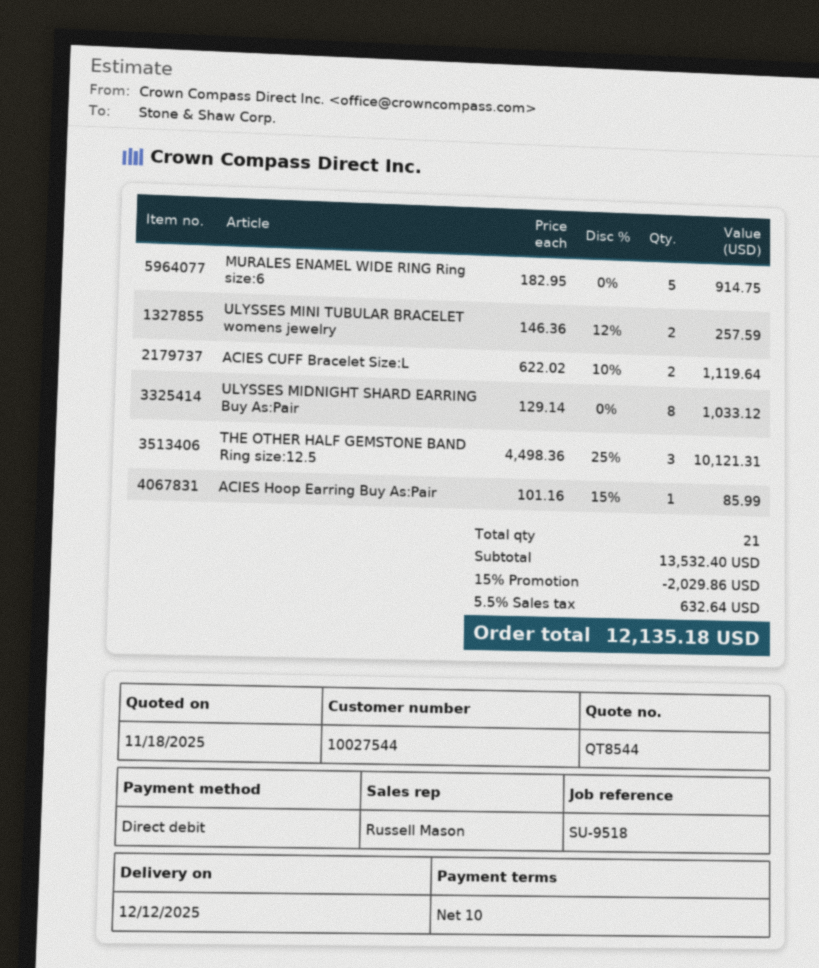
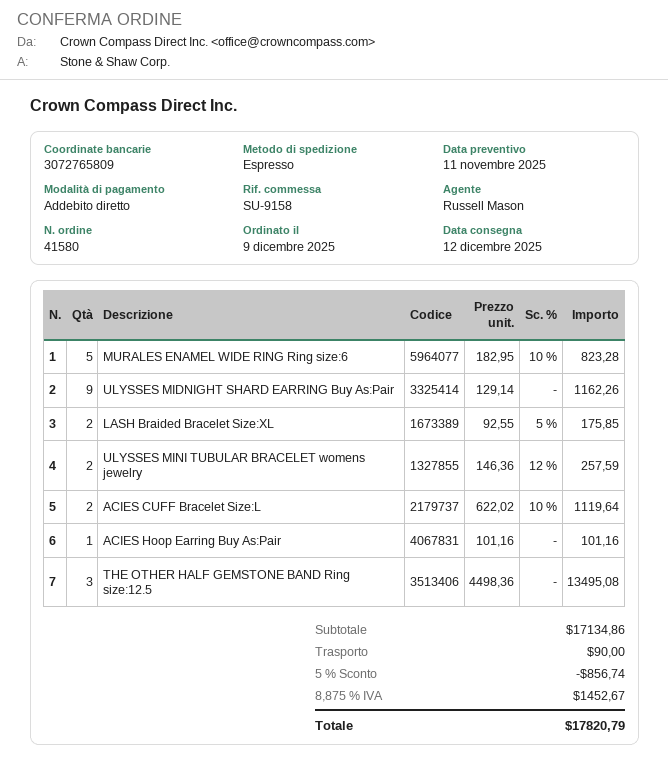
quote date: 2025-11-18 -> 2025-11-11
reference: SU-9518 -> SU-9158
MURALES ENAMEL WIDE RING Ring size:6: 5 x 182.95 = 914.75 -> 5 x 182.95 - 10% = 823.28
ULYSSES MIDNIGHT SHARD EARRING Buy As:Pair: 8 x 129.14 = 1033.12 -> 9 x 129.14 = 1162.26
THE OTHER HALF GEMSTONE BAND Ring size:12.5: 3 x 4498.36 - 25% = 10121.31 -> 3 x 4498.36 = 13495.08
ACIES Hoop Earring Buy As:Pair: 1 x 101.16 - 15% = 85.99 -> 1 x 101.16 = 101.16
LASH Braided Bracelet Size:XL: none -> 2 x 92.55 - 5% = 175.85
subtotal: 13532.40 -> 17134.86
discount: 15% = 2029.86 -> 5% = 856.74
shipping: none -> 90.00
tax: 5.5% = 632.64 -> 8.875% = 1452.67
total: 12135.18 -> 17820.79

